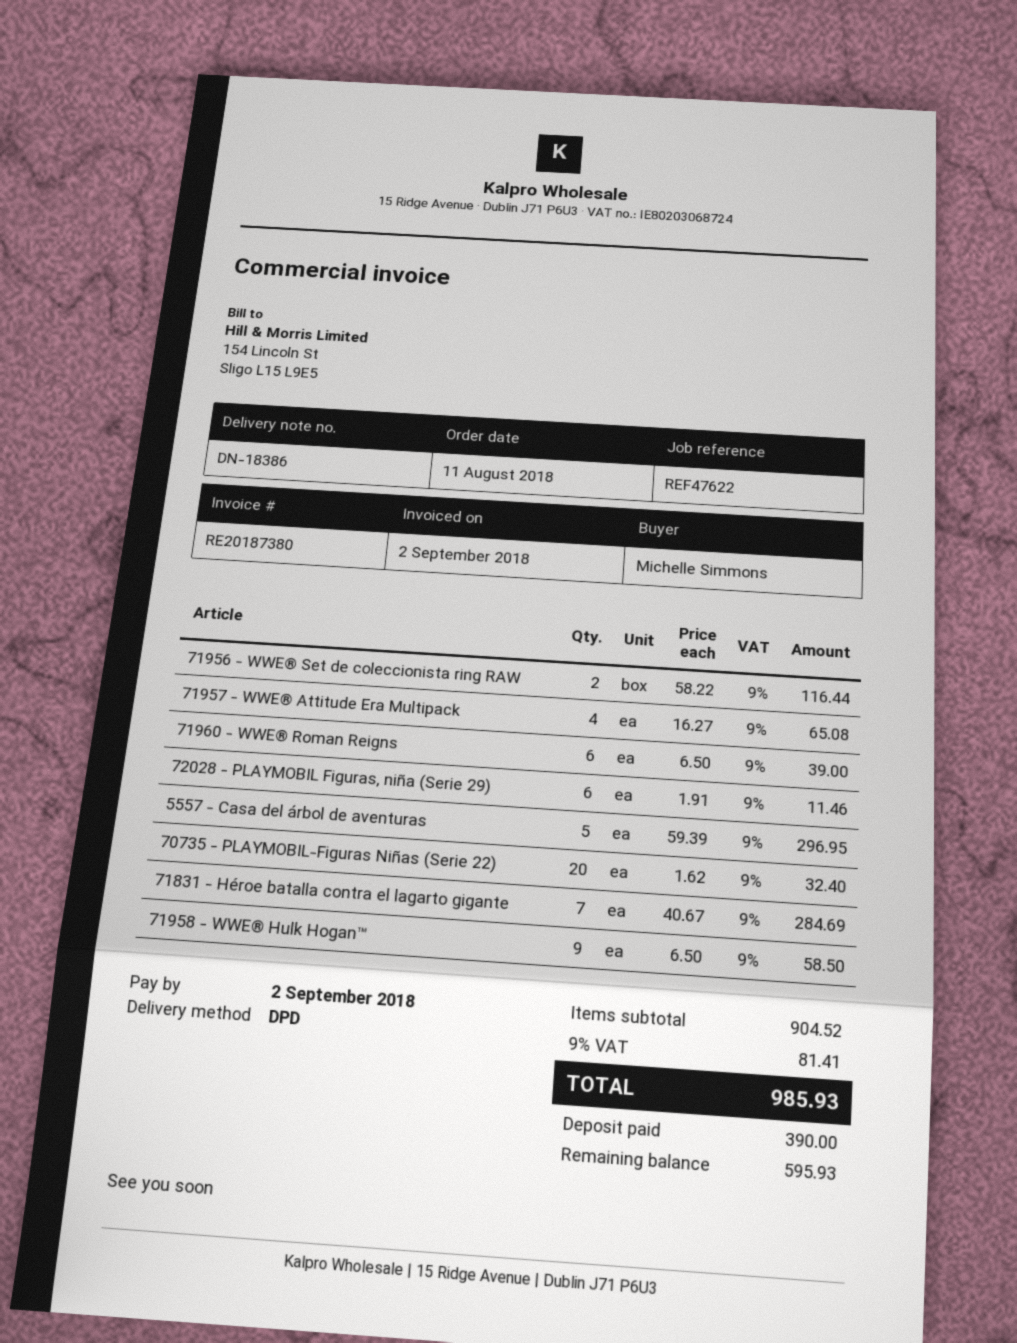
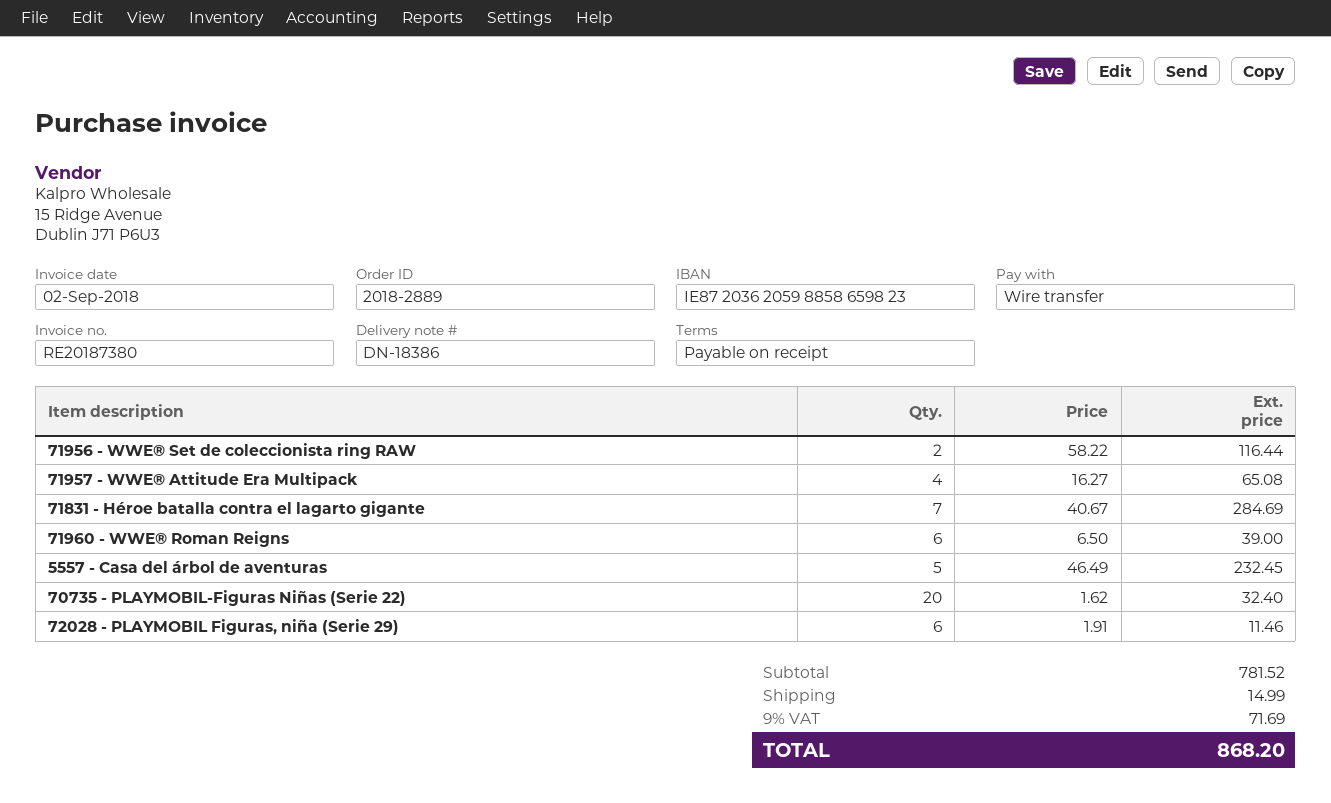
5557 - Casa del árbol de aventuras: 5 x 59.39 = 296.95 -> 5 x 46.49 = 232.45
71958 - WWE® Hulk Hogan™: 9 x 6.50 = 58.50 -> none
subtotal: 904.52 -> 781.52
shipping: none -> 14.99
tax: 9% = 81.41 -> 9% = 71.69
total: 985.93 -> 868.20

